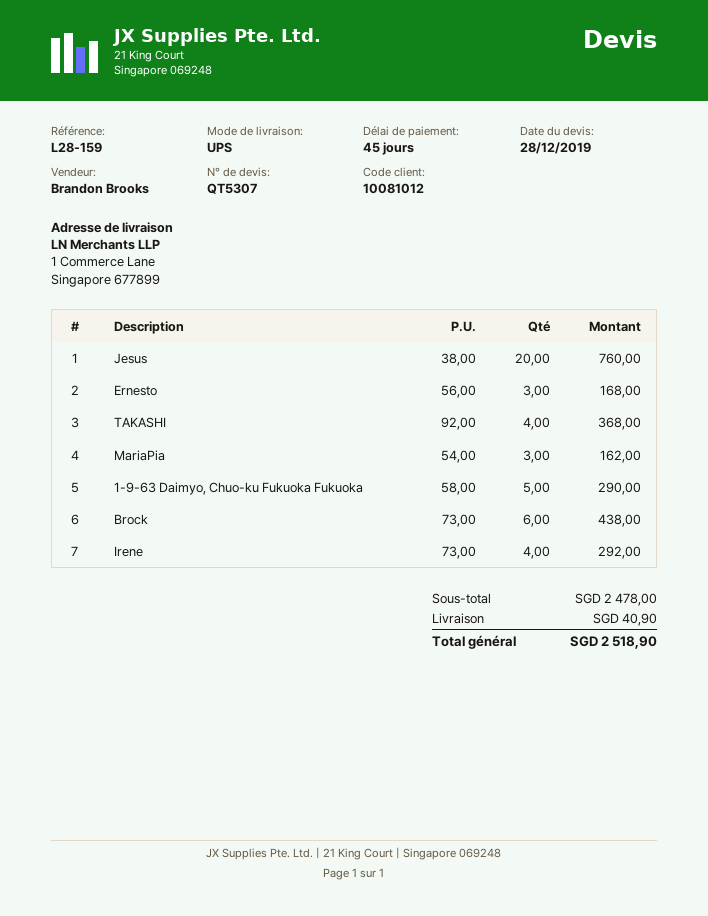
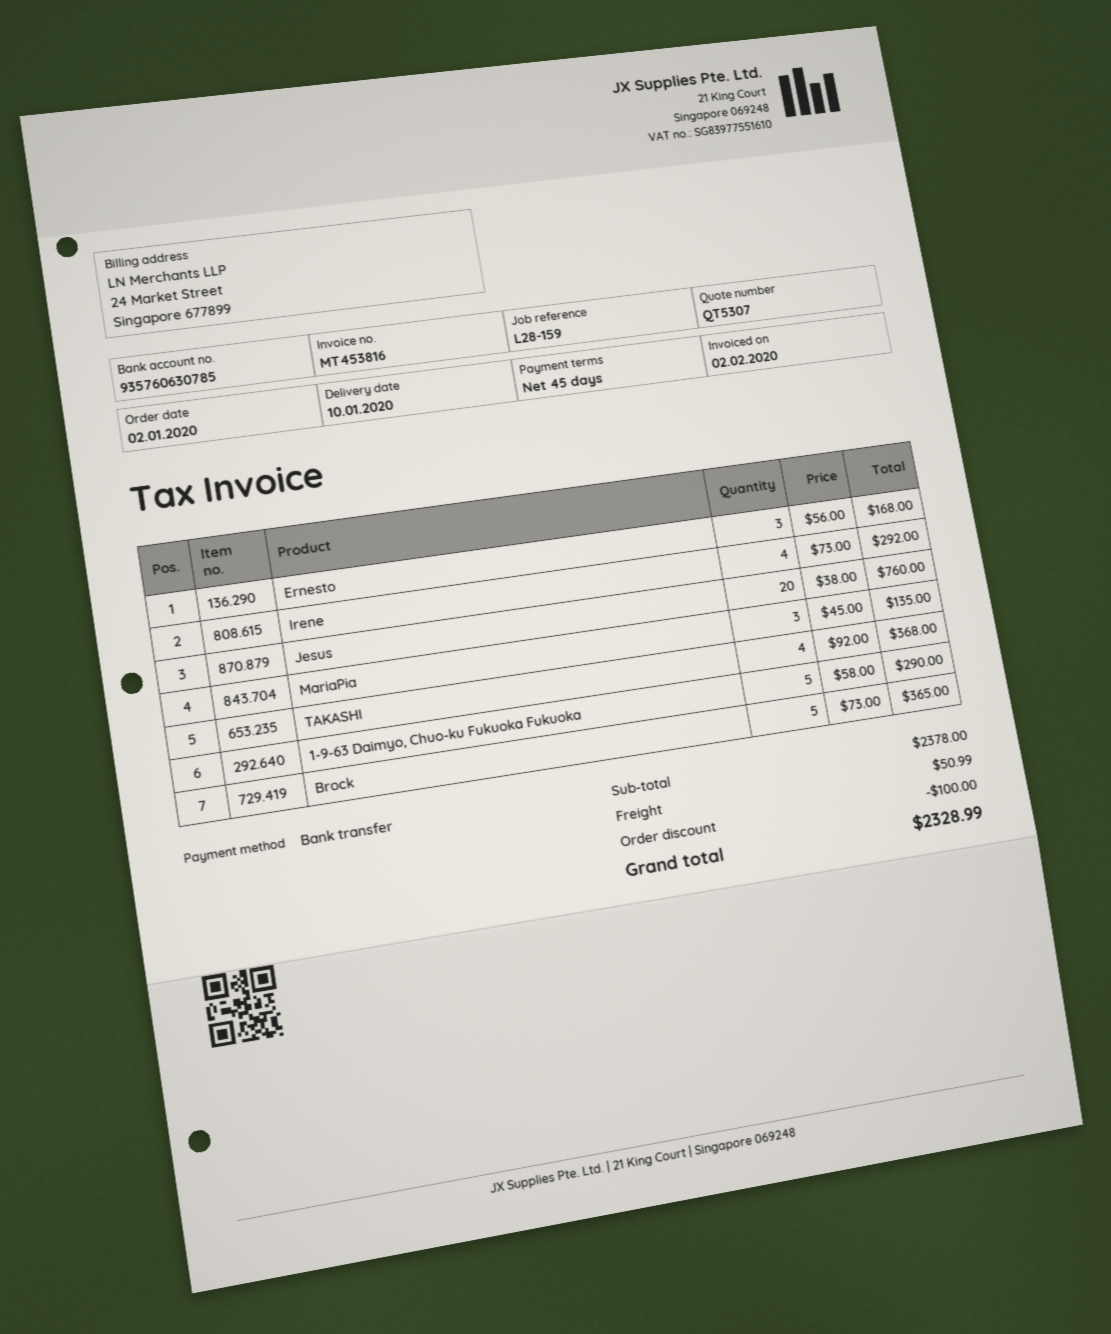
MariaPia: 3 x 54.00 = 162.00 -> 3 x 45.00 = 135.00
Brock: 6 x 73.00 = 438.00 -> 5 x 73.00 = 365.00
subtotal: 2478.00 -> 2378.00
discount: none -> 100.00
shipping: 40.90 -> 50.99
total: 2518.90 -> 2328.99

